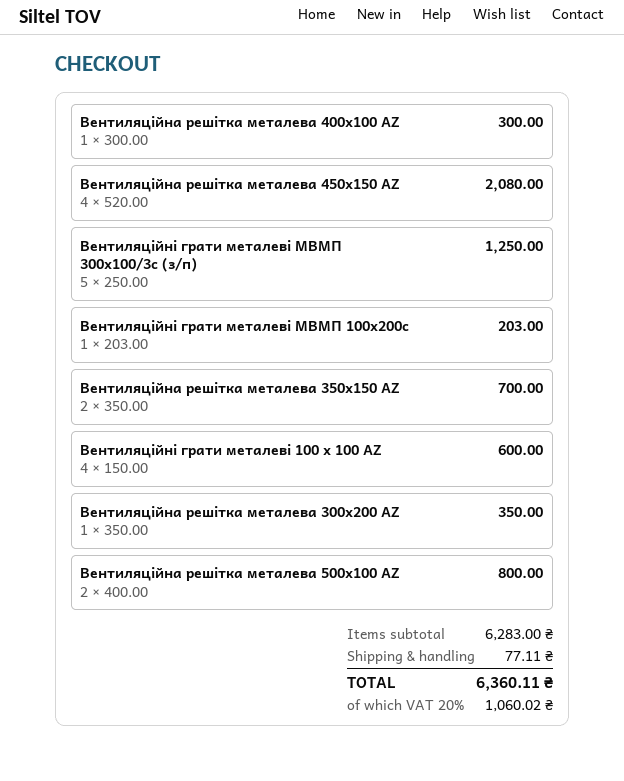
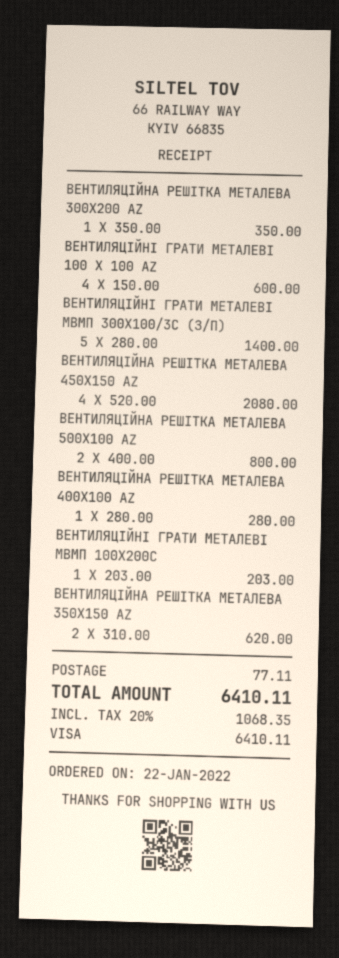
Вентиляційна решітка металева 400х100 AZ: 1 x 300.00 = 300.00 -> 1 x 280.00 = 280.00
Вентиляційні грати металеві МВМП 300х100/3с (з/п): 5 x 250.00 = 1250.00 -> 5 x 280.00 = 1400.00
Вентиляційна решітка металева 350х150 AZ: 2 x 350.00 = 700.00 -> 2 x 310.00 = 620.00
tax: 20% = 1060.02 -> 20% = 1068.35
total: 6360.11 -> 6410.11

